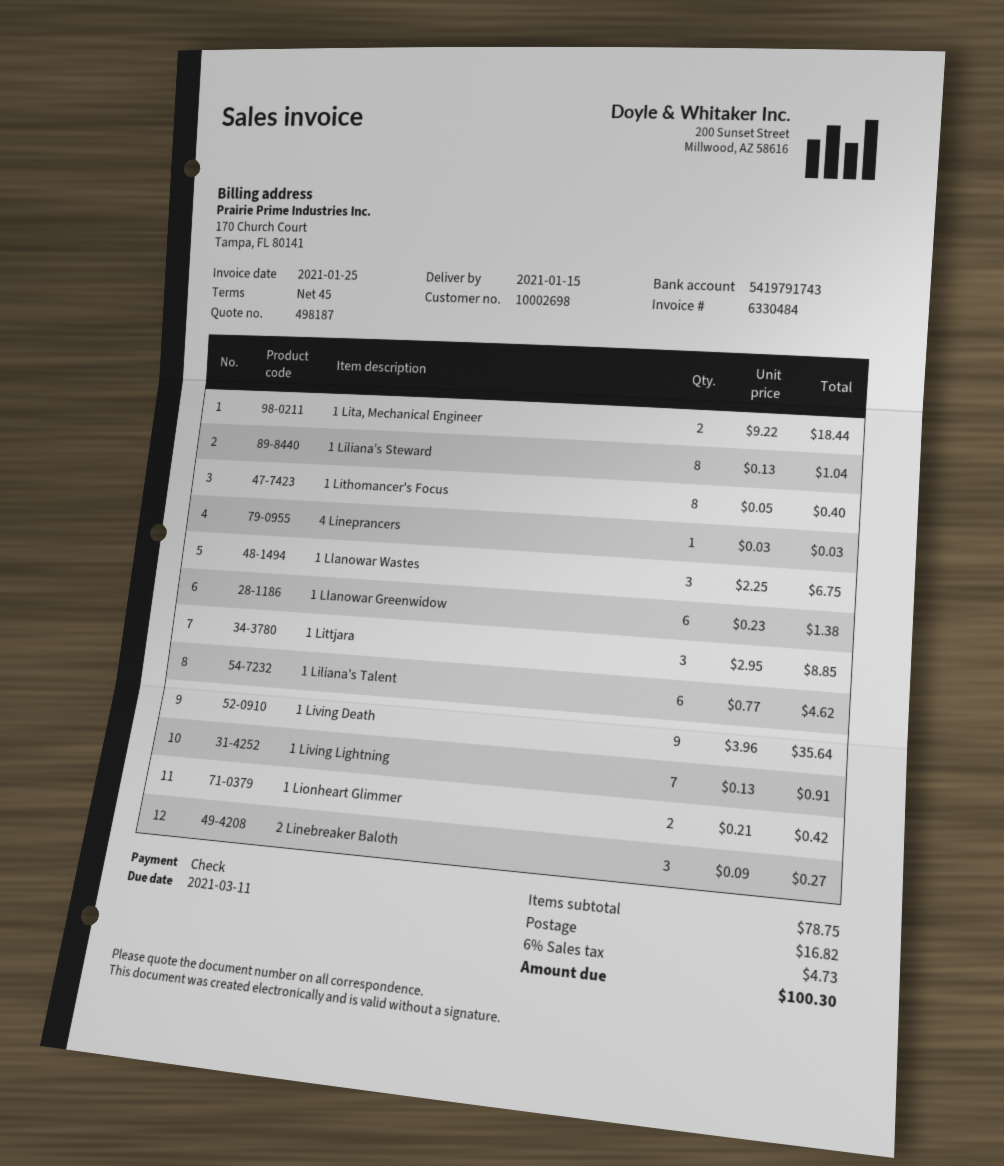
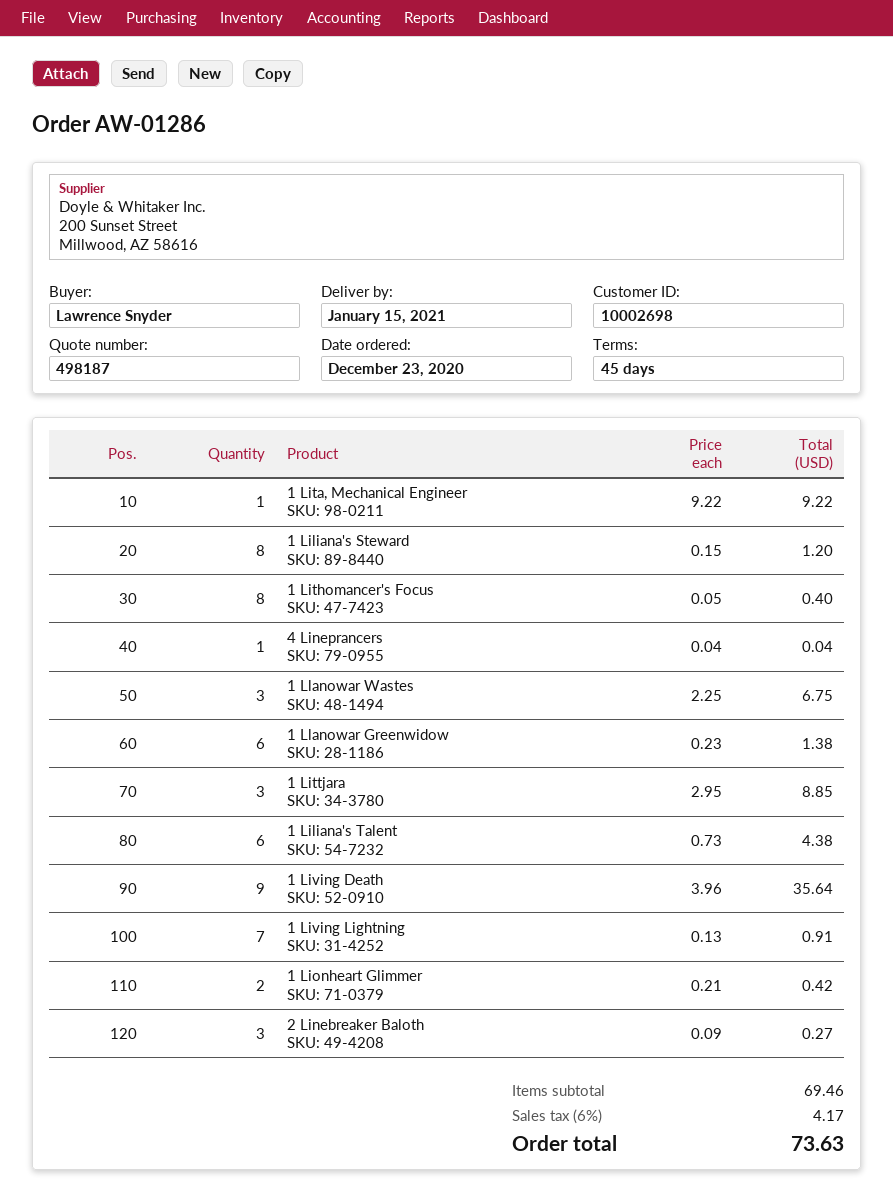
1 Lita, Mechanical Engineer: 2 x 9.22 = 18.44 -> 1 x 9.22 = 9.22
1 Liliana's Steward: 8 x 0.13 = 1.04 -> 8 x 0.15 = 1.20
4 Lineprancers: 1 x 0.03 = 0.03 -> 1 x 0.04 = 0.04
1 Liliana's Talent: 6 x 0.77 = 4.62 -> 6 x 0.73 = 4.38
subtotal: 78.75 -> 69.46
shipping: 16.82 -> none
tax: 6% = 4.73 -> 6% = 4.17
total: 100.30 -> 73.63

